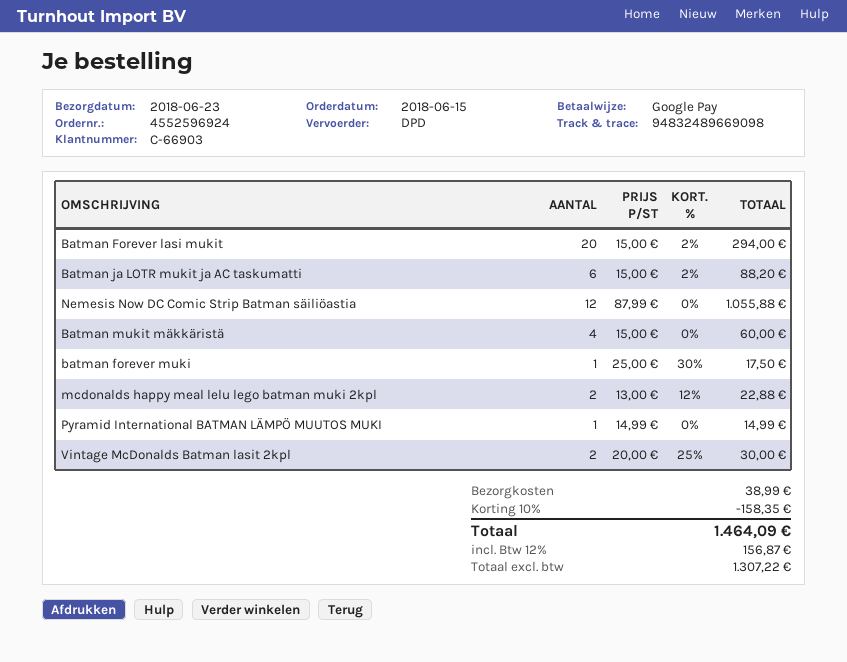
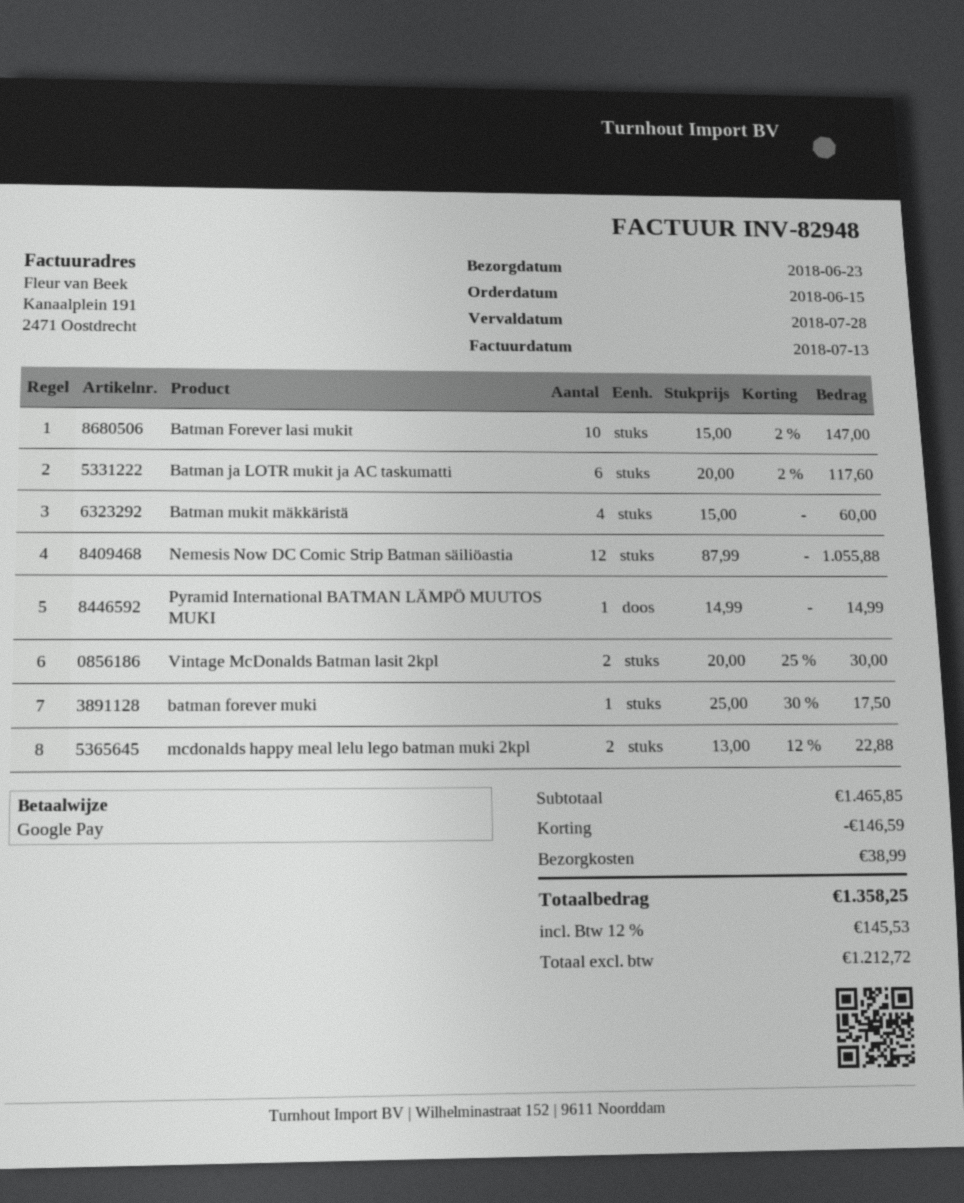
Batman Forever lasi mukit: 20 x 15.00 - 2% = 294.00 -> 10 x 15.00 - 2% = 147.00
Batman ja LOTR mukit ja AC taskumatti: 6 x 15.00 - 2% = 88.20 -> 6 x 20.00 - 2% = 117.60
discount: 158.35 -> 146.59
net: 1307.22 -> 1212.72
tax: 12% = 156.87 -> 12% = 145.53
total: 1464.09 -> 1358.25

